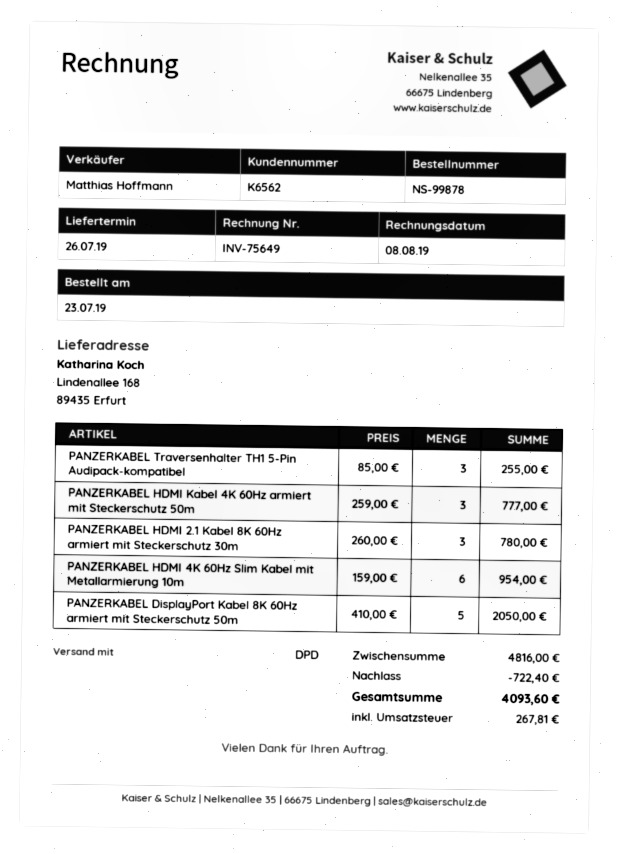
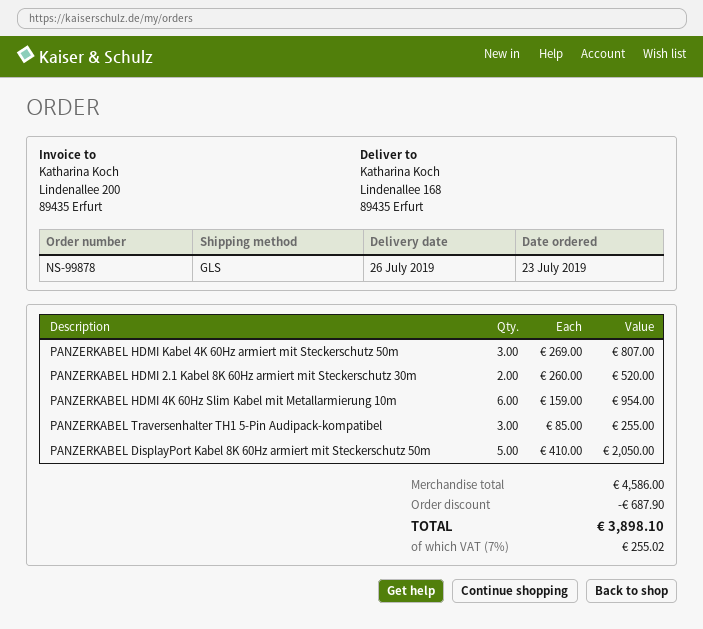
shipping method: DPD -> GLS
PANZERKABEL HDMI Kabel 4K 60Hz armiert mit Steckerschutz 50m: 3 x 259.00 = 777.00 -> 3 x 269.00 = 807.00
PANZERKABEL HDMI 2.1 Kabel 8K 60Hz armiert mit Steckerschutz 30m: 3 x 260.00 = 780.00 -> 2 x 260.00 = 520.00
subtotal: 4816.00 -> 4586.00
discount: 722.40 -> 687.90
tax: 267.81 -> 255.02
total: 4093.60 -> 3898.10

